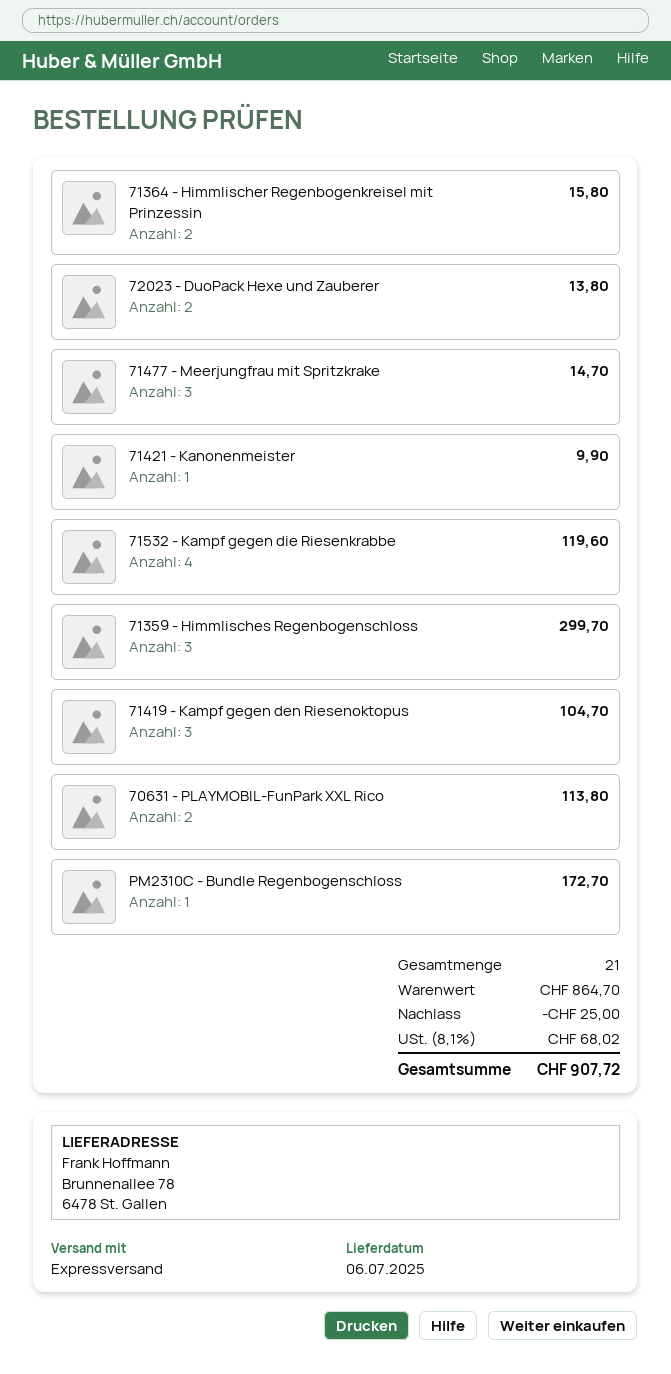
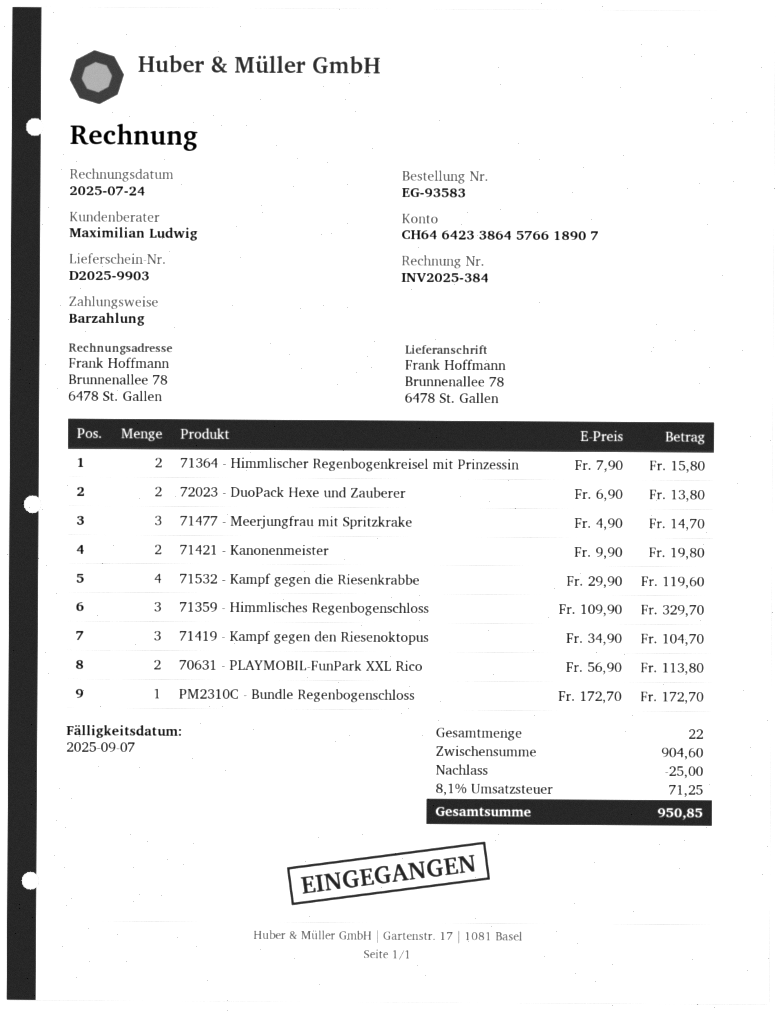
71421 - Kanonenmeister: 1 for 9.90 -> 2 for 19.80
71359 - Himmlisches Regenbogenschloss: 3 for 299.70 -> 3 for 329.70
total quantity: 21 -> 22
subtotal: 864.70 -> 904.60
tax: 8.1% = 68.02 -> 8.1% = 71.25
total: 907.72 -> 950.85

